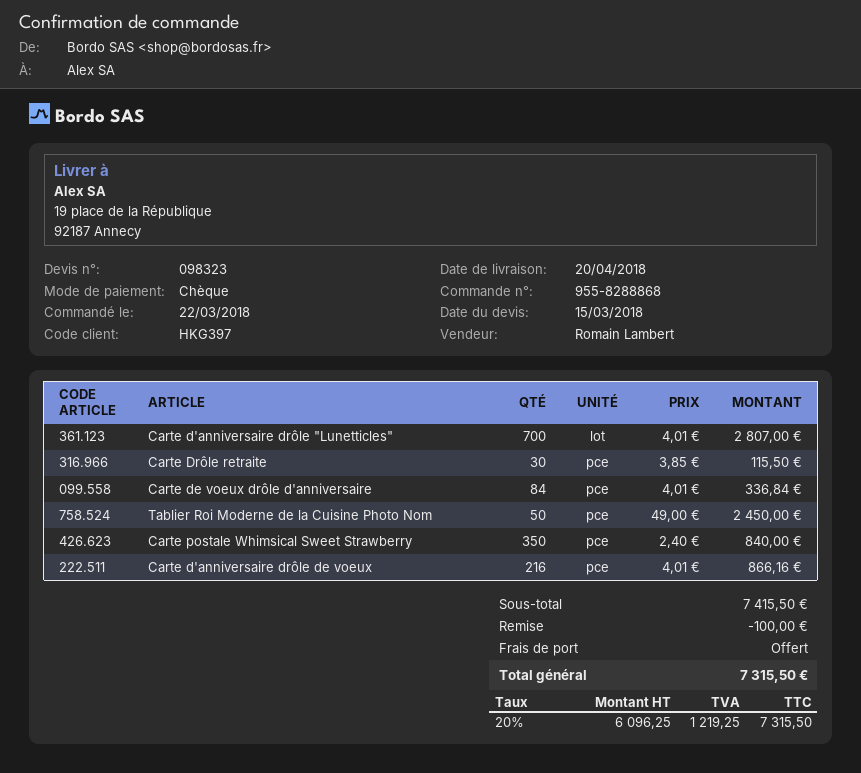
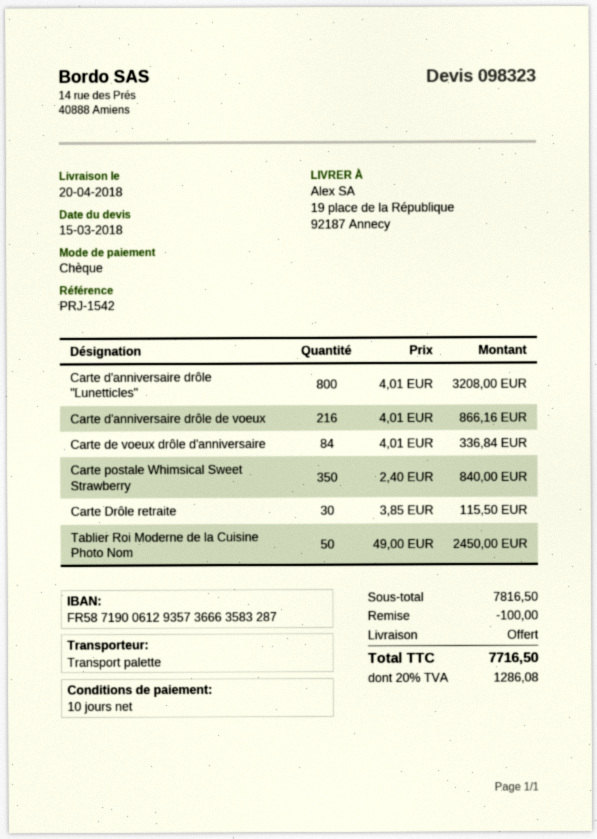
Carte d'anniversaire drôle "Lunetticles": 700 x 4.01 = 2807.00 -> 800 x 4.01 = 3208.00
subtotal: 7415.50 -> 7816.50
tax: 20% = 1219.25 -> 20% = 1286.08
total: 7315.50 -> 7716.50

